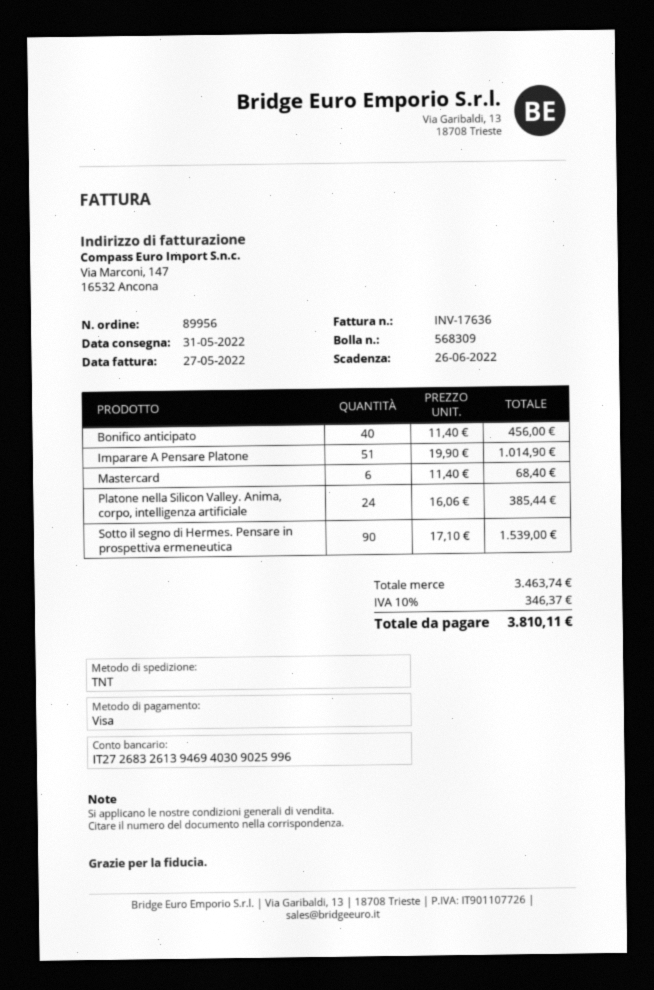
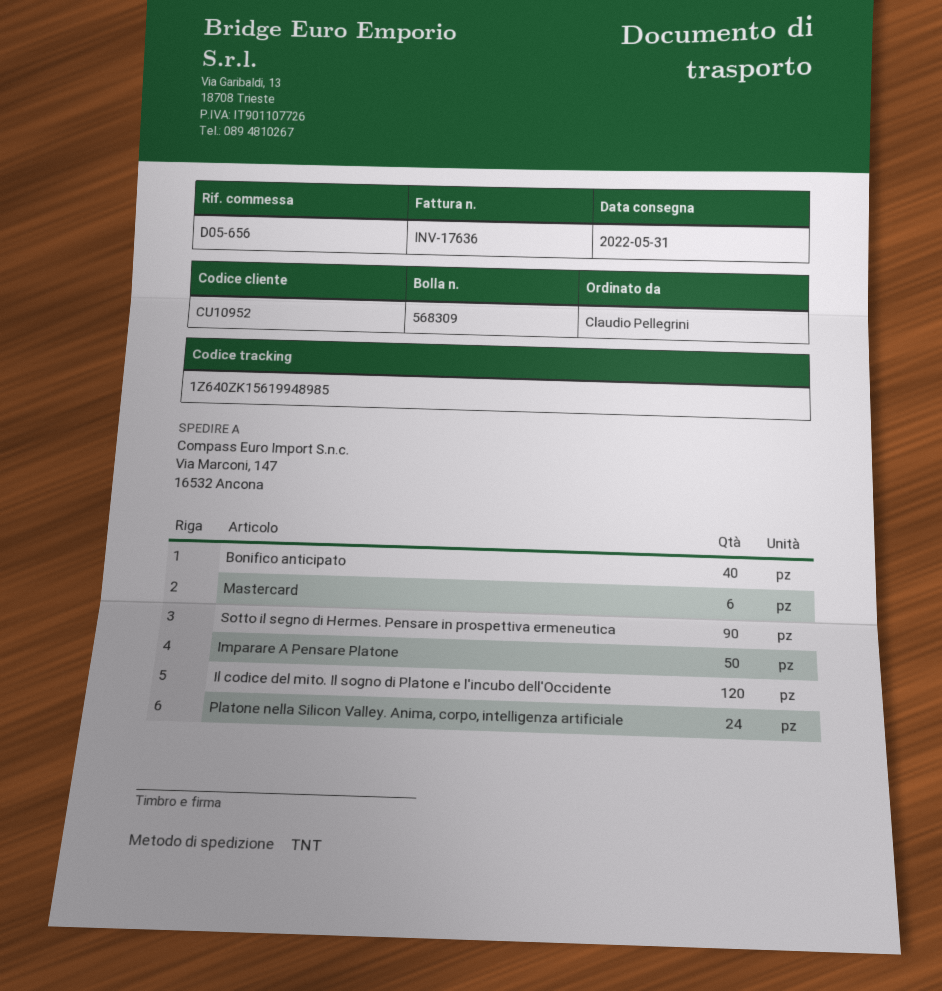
Imparare A Pensare Platone: 51 -> 50
Il codice del mito. Il sogno di Platone e l'incubo dell'Occidente: none -> 120

